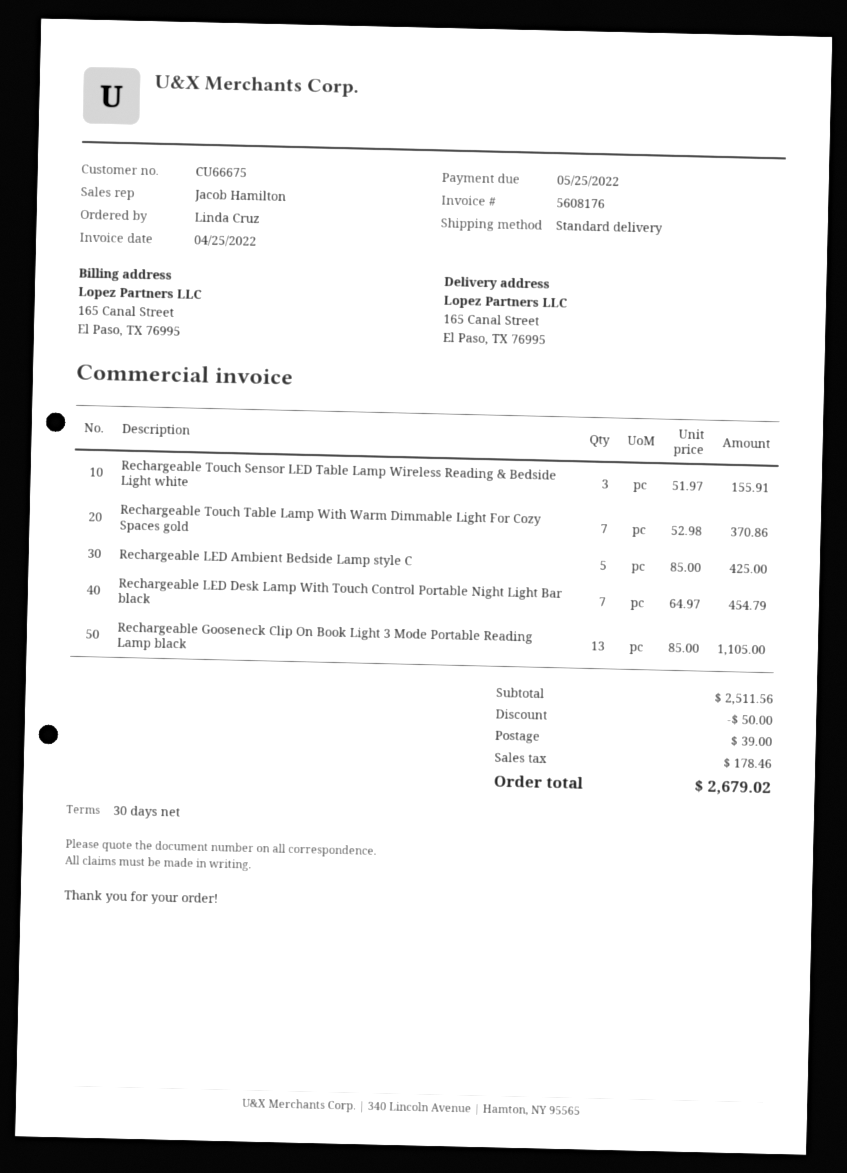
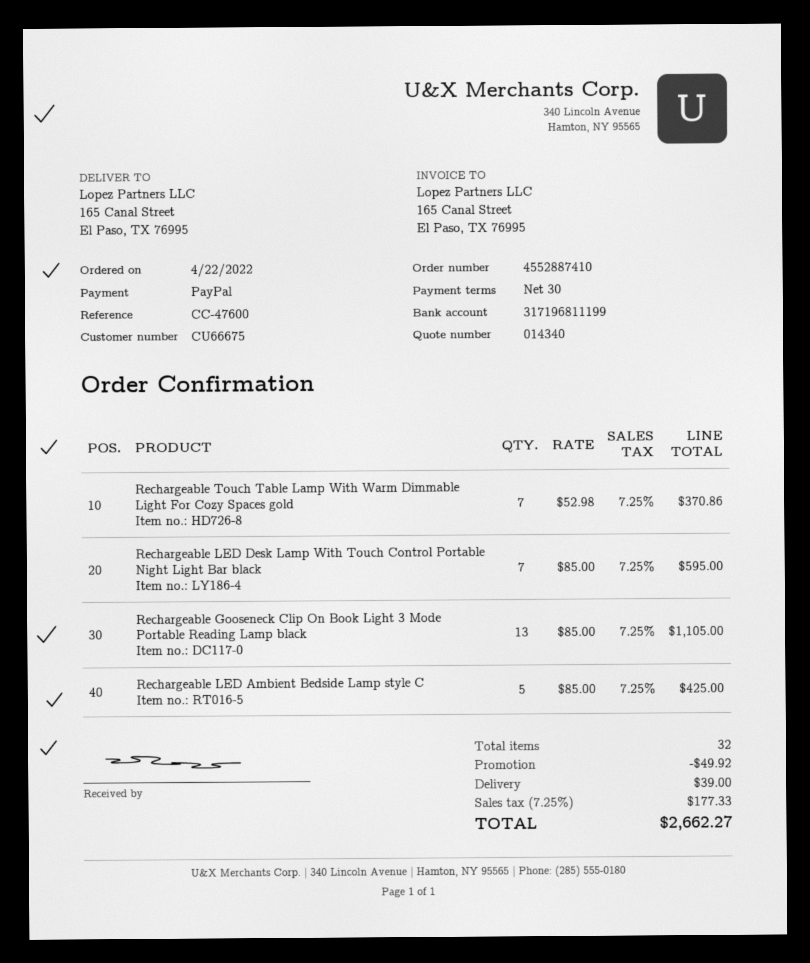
Rechargeable Touch Sensor LED Table Lamp Wireless Reading & Bedside Light white: 3 x 51.97 = 155.91 -> none
Rechargeable LED Desk Lamp With Touch Control Portable Night Light Bar black: 7 x 64.97 = 454.79 -> 7 x 85.00 = 595.00
discount: 50.00 -> 49.92
tax: 178.46 -> 177.33
total: 2679.02 -> 2662.27

